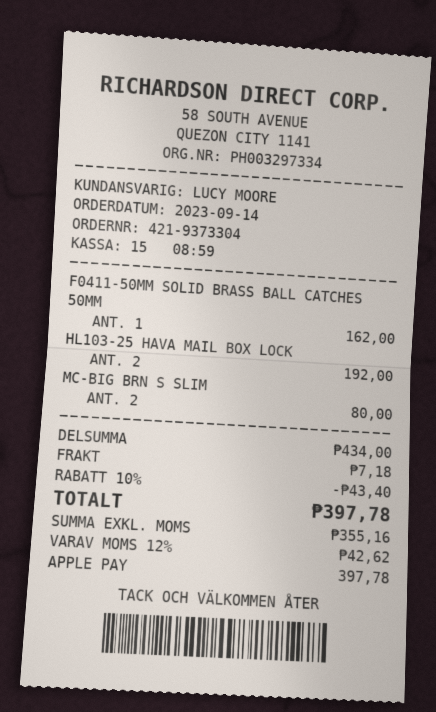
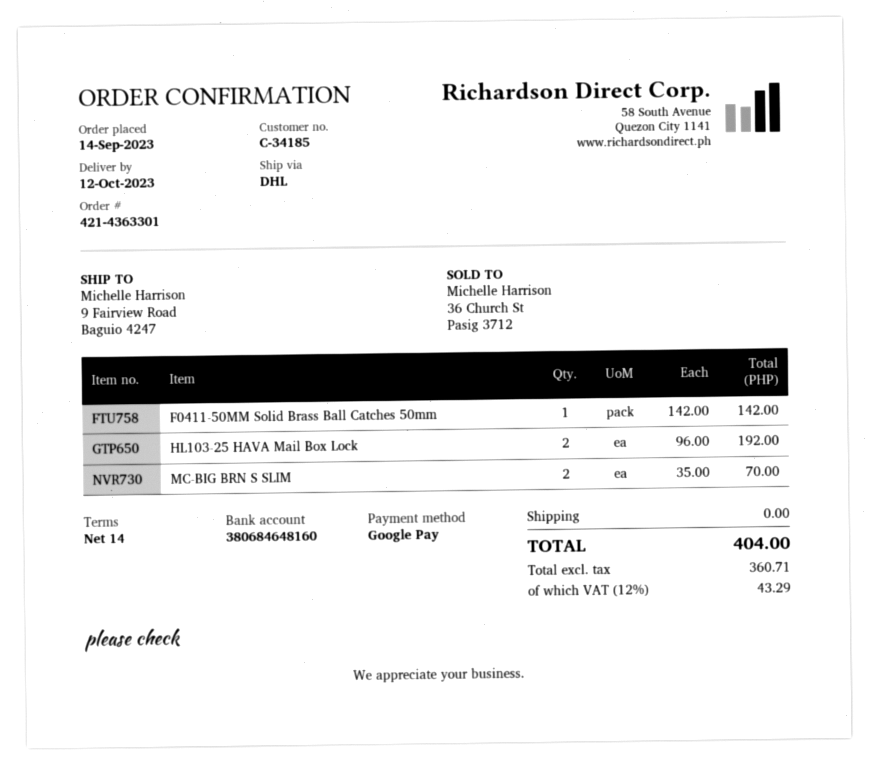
order number: 421-9373304 -> 421-4363301
payment method: Apple Pay -> Google Pay
F0411-50MM SOLID BRASS BALL CATCHES 50MM: 1 for 162.00 -> 1 for 142.00
MC-BIG BRN S SLIM: 2 for 80.00 -> 2 for 70.00
discount: 10% = 43.40 -> none
shipping: 7.18 -> 0.00
net: 355.16 -> 360.71
tax: 12% = 42.62 -> 12% = 43.29
total: 397.78 -> 404.00

